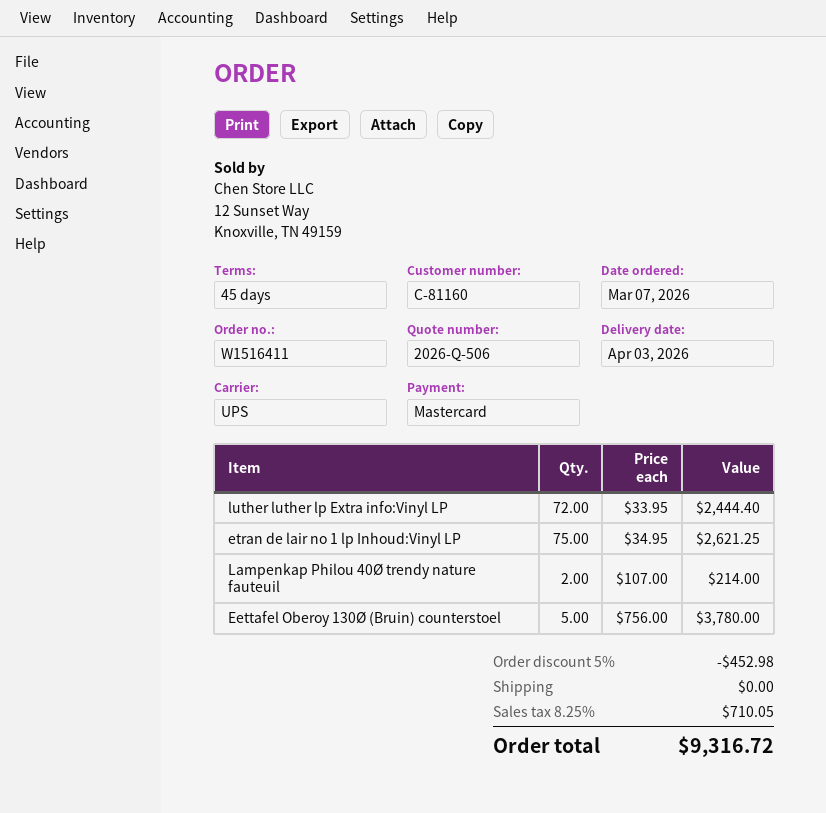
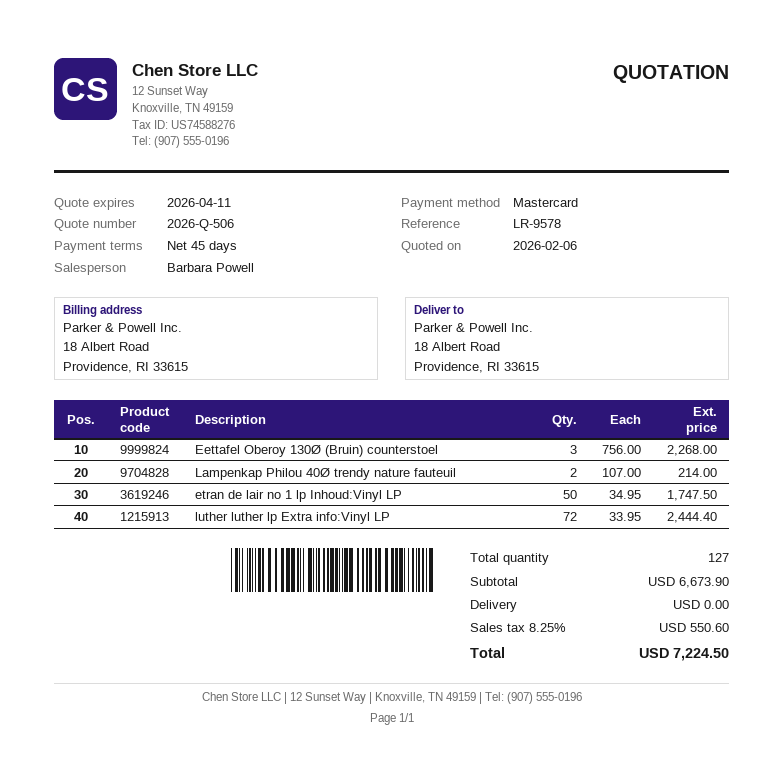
etran de lair no 1 lp Inhoud:Vinyl LP: 75 x 34.95 = 2621.25 -> 50 x 34.95 = 1747.50
Eettafel Oberoy 130Ø (Bruin) counterstoel: 5 x 756.00 = 3780.00 -> 3 x 756.00 = 2268.00
discount: 5% = 452.98 -> none
tax: 8.25% = 710.05 -> 8.25% = 550.60
total: 9316.72 -> 7224.50

